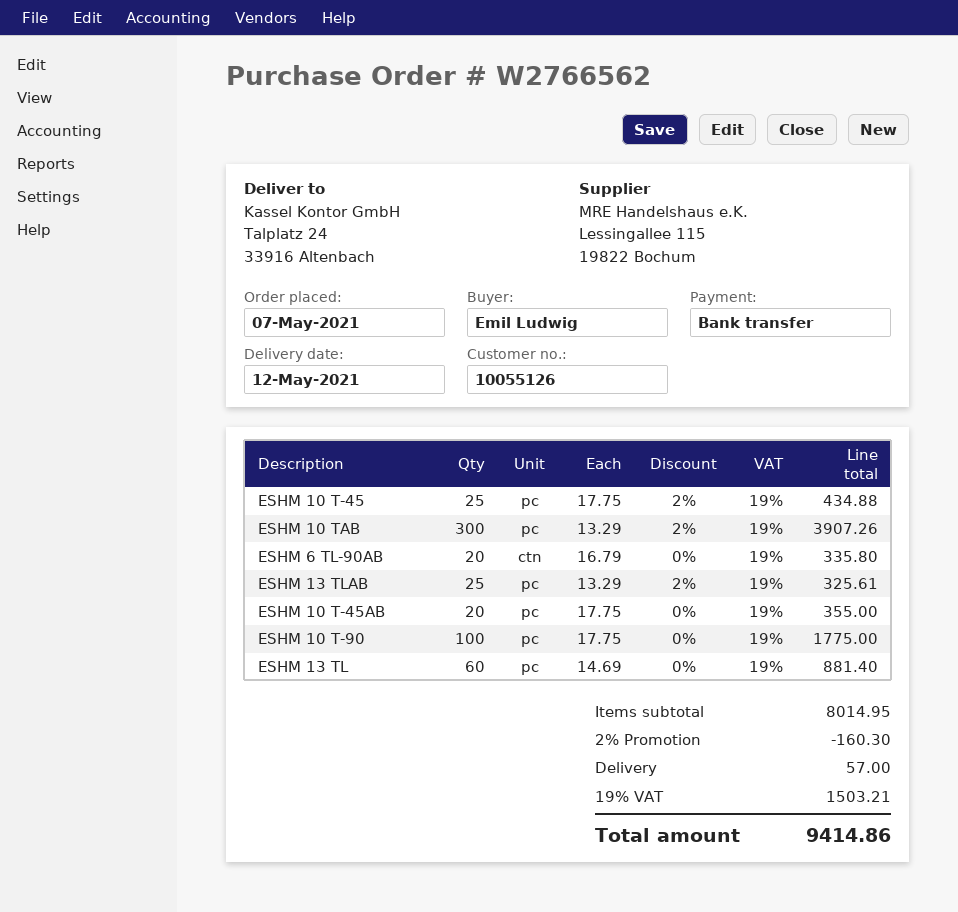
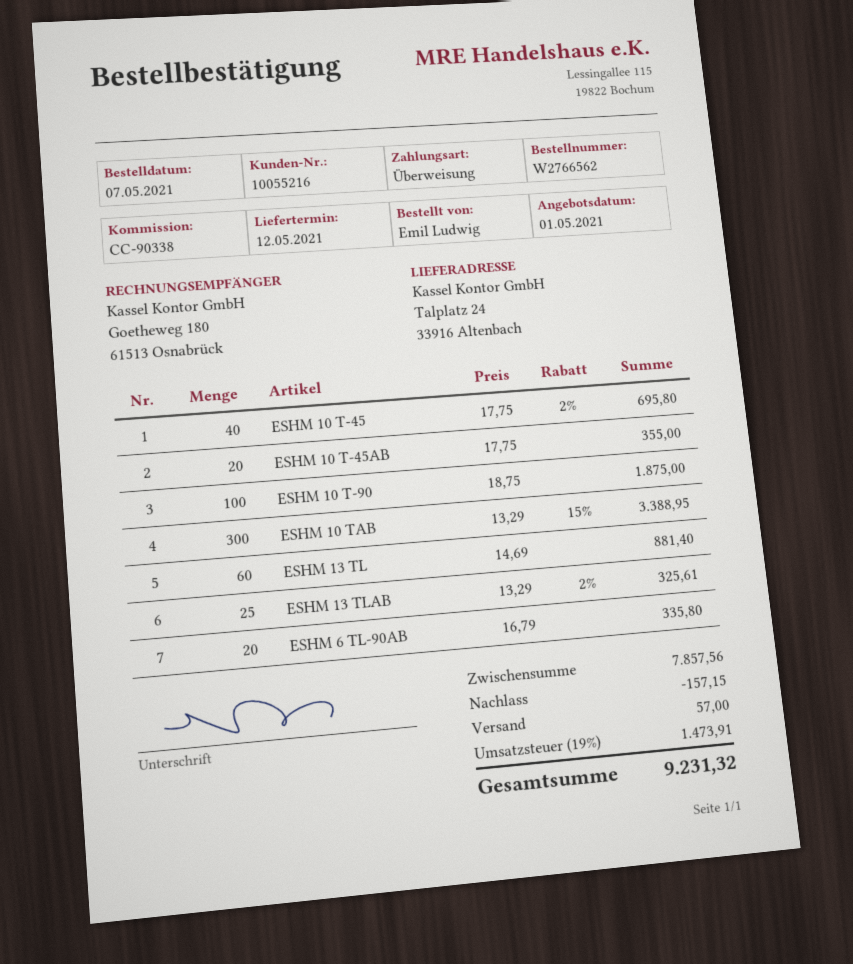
customer number: 10055126 -> 10055216
ESHM 10 T-45: 25 x 17.75 - 2% = 434.88 -> 40 x 17.75 - 2% = 695.80
ESHM 10 TAB: 300 x 13.29 - 2% = 3907.26 -> 300 x 13.29 - 15% = 3388.95
ESHM 10 T-90: 100 x 17.75 = 1775.00 -> 100 x 18.75 = 1875.00
subtotal: 8014.95 -> 7857.56
discount: 160.30 -> 157.15
tax: 19% = 1503.21 -> 19% = 1473.91
total: 9414.86 -> 9231.32

